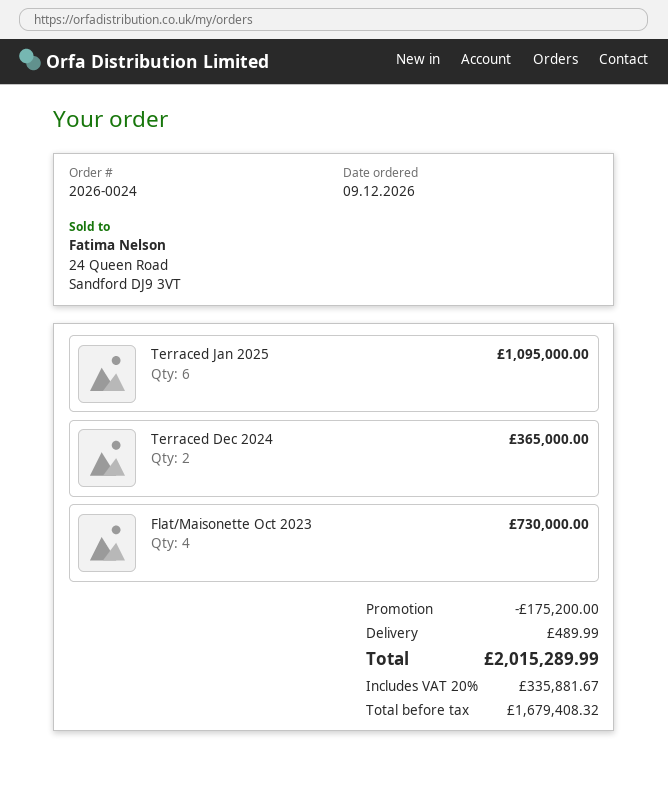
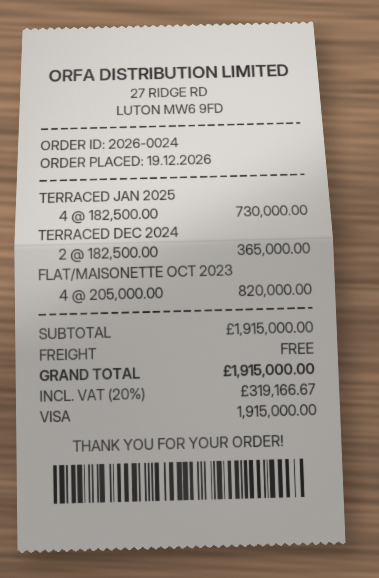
order date: 2026-12-09 -> 2026-12-19
Terraced Jan 2025: 6 for 1095000.00 -> 4 for 730000.00
Flat/Maisonette Oct 2023: 4 for 730000.00 -> 4 for 820000.00
discount: 175200.00 -> none
shipping: 489.99 -> 0.00
tax: 20% = 335881.67 -> 20% = 319166.67
total: 2015289.99 -> 1915000.00

